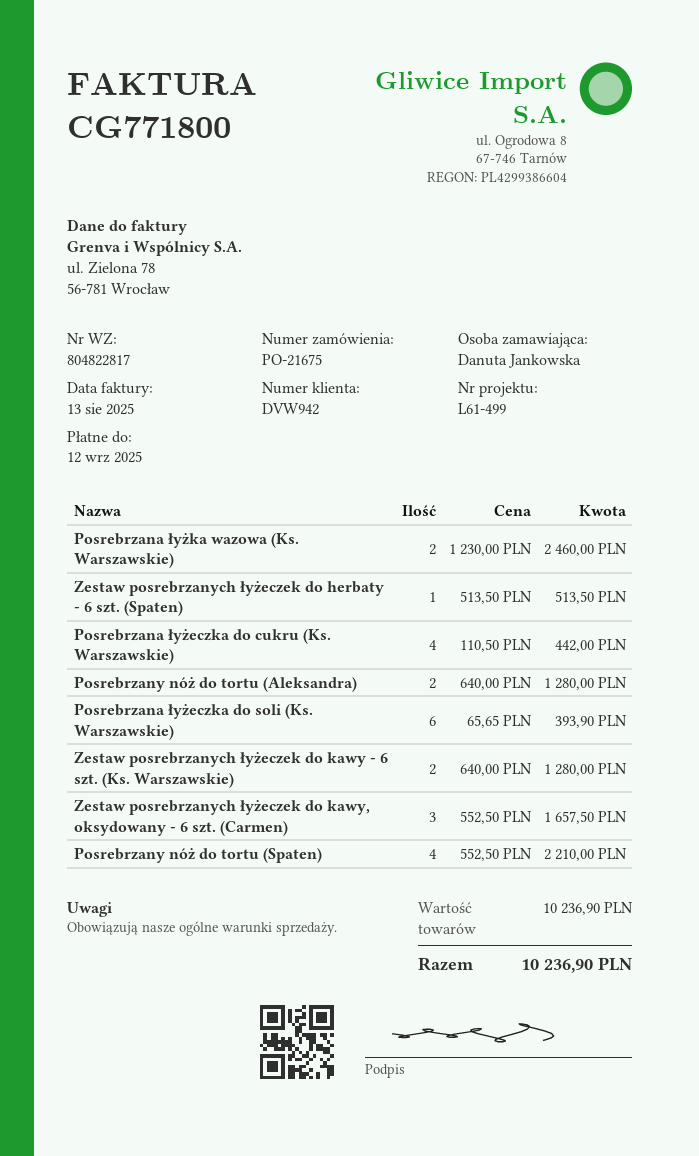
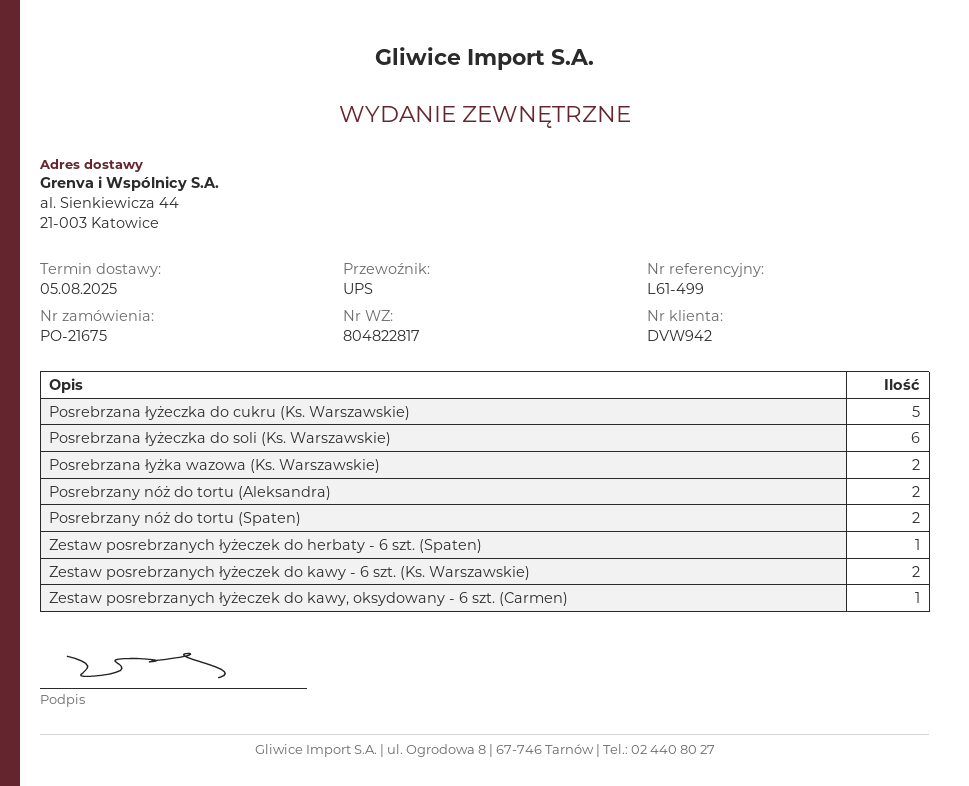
Posrebrzana łyżeczka do cukru (Ks. Warszawskie): 4 -> 5
Zestaw posrebrzanych łyżeczek do kawy, oksydowany - 6 szt. (Carmen): 3 -> 1
Posrebrzany nóż do tortu (Spaten): 4 -> 2

